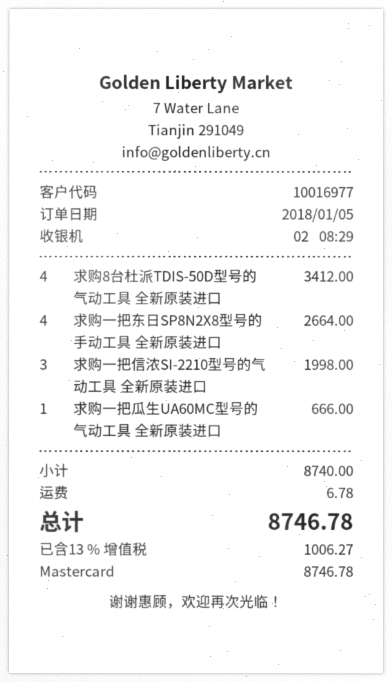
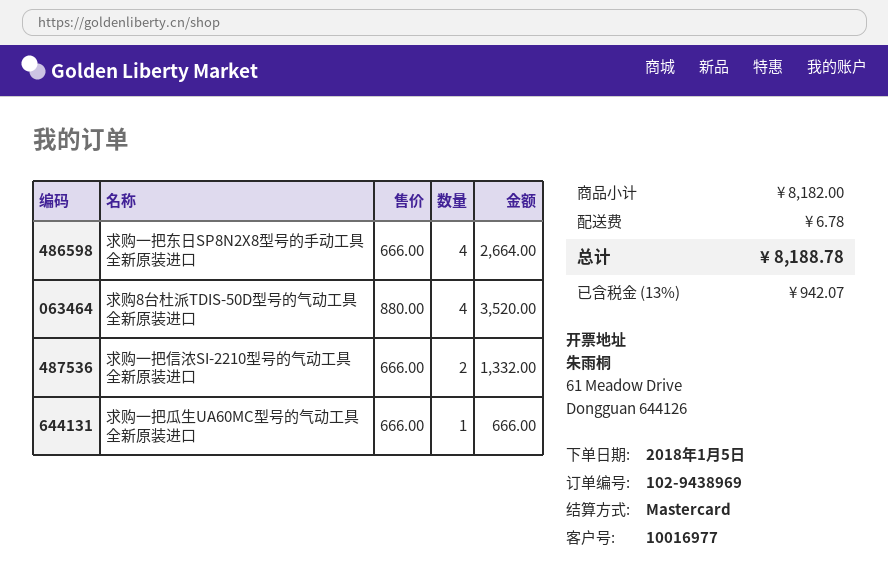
求购8台杜派TDIS-50D型号的气动工具 全新原装进口: 4 for 3412.00 -> 4 for 3520.00
求购一把信浓SI-2210型号的气动工具 全新原装进口: 3 for 1998.00 -> 2 for 1332.00
subtotal: 8740.00 -> 8182.00
tax: 13% = 1006.27 -> 13% = 942.07
total: 8746.78 -> 8188.78

